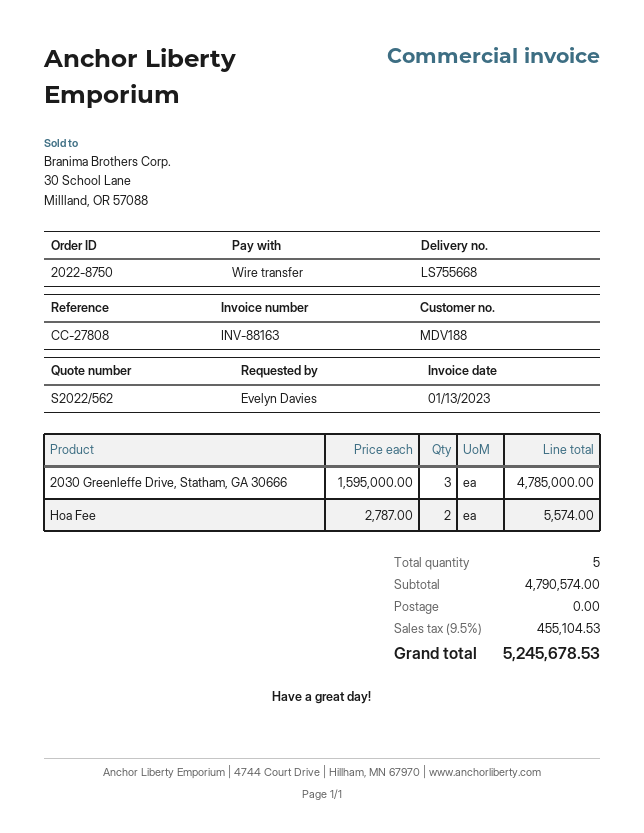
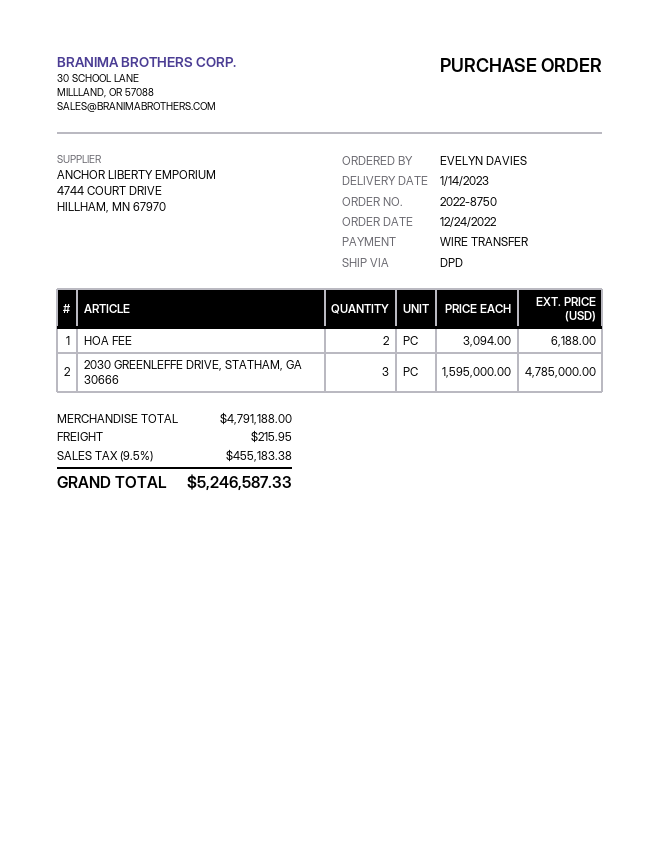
Hoa Fee: 2 x 2787.00 = 5574.00 -> 2 x 3094.00 = 6188.00
subtotal: 4790574.00 -> 4791188.00
shipping: 0.00 -> 215.95
tax: 9.5% = 455104.53 -> 9.5% = 455183.38
total: 5245678.53 -> 5246587.33

